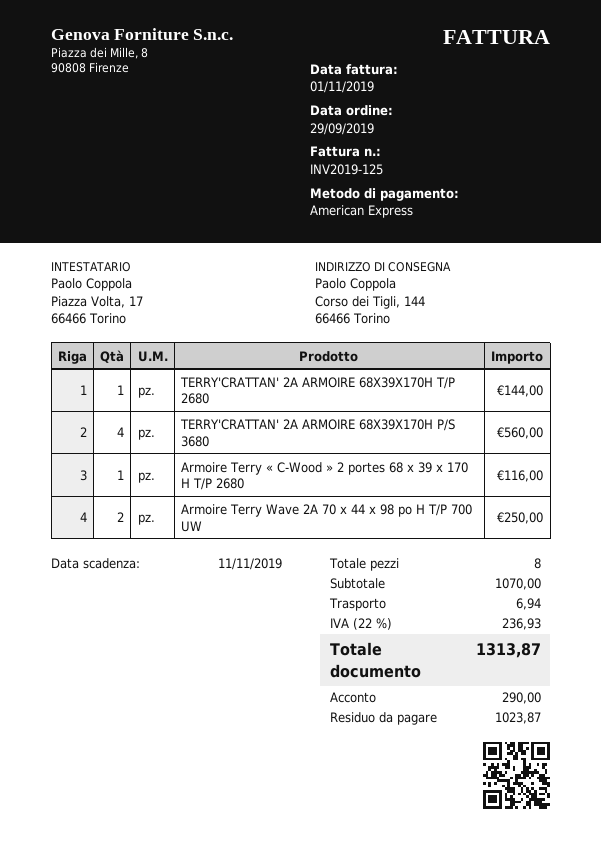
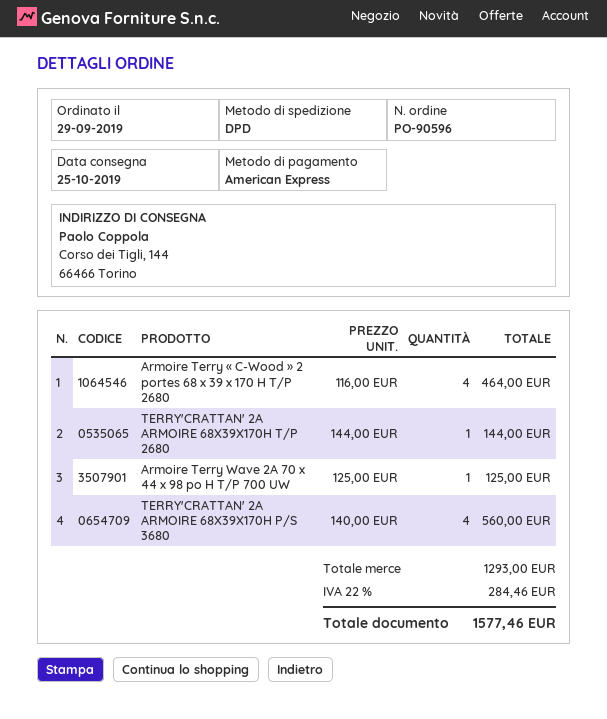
Armoire Terry « C-Wood » 2 portes 68 x 39 x 170 H T/P 2680: 1 for 116.00 -> 4 for 464.00
Armoire Terry Wave 2A 70 x 44 x 98 po H T/P 700 UW: 2 for 250.00 -> 1 for 125.00
subtotal: 1070.00 -> 1293.00
shipping: 6.94 -> none
tax: 22% = 236.93 -> 22% = 284.46
total: 1313.87 -> 1577.46

